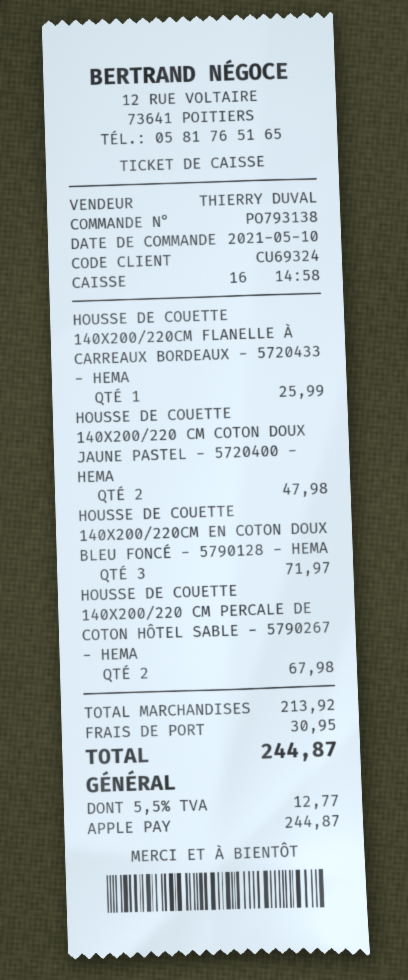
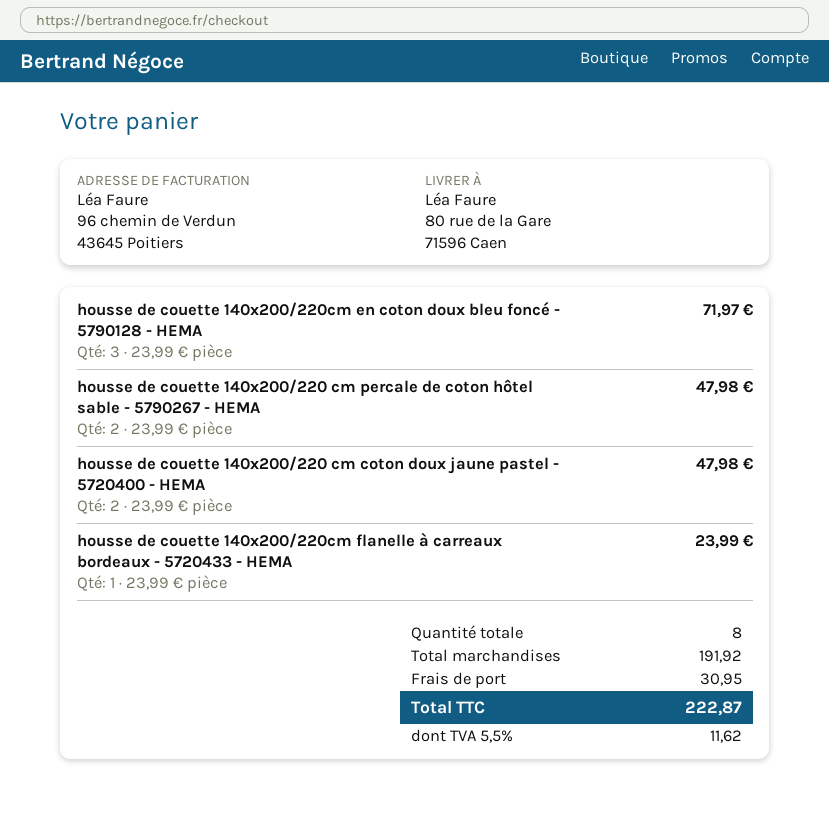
HOUSSE DE COUETTE 140X200/220CM FLANELLE À CARREAUX BORDEAUX - 5720433 - HEMA: 1 for 25.99 -> 1 for 23.99
HOUSSE DE COUETTE 140X200/220 CM PERCALE DE COTON HÔTEL SABLE - 5790267 - HEMA: 2 for 67.98 -> 2 for 47.98
subtotal: 213.92 -> 191.92
tax: 5.5% = 12.77 -> 5.5% = 11.62
total: 244.87 -> 222.87

